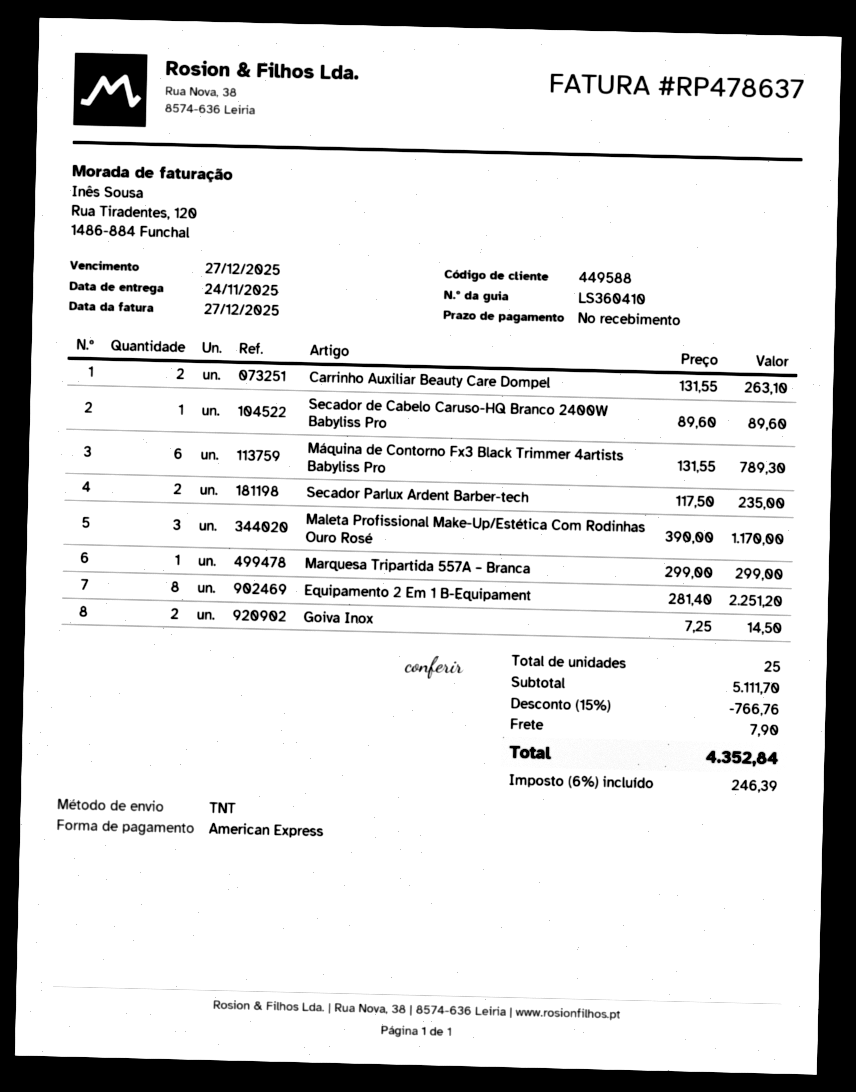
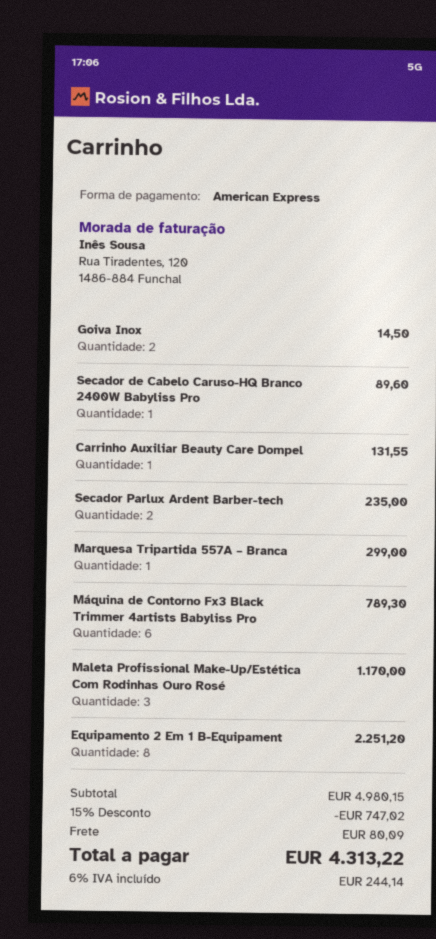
Carrinho Auxiliar Beauty Care Dompel: 2 for 263.10 -> 1 for 131.55
subtotal: 5111.70 -> 4980.15
discount: 15% = 766.76 -> 15% = 747.02
shipping: 7.90 -> 80.09
tax: 6% = 246.39 -> 6% = 244.14
total: 4352.84 -> 4313.22

